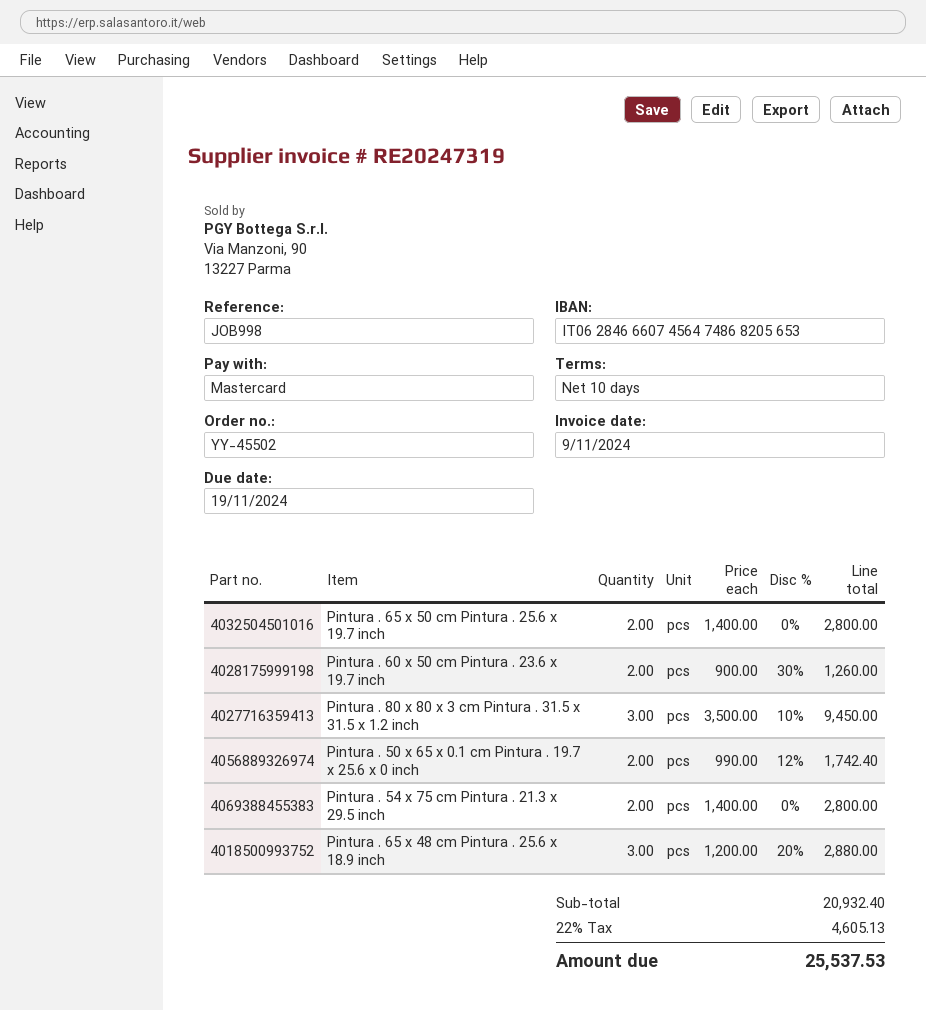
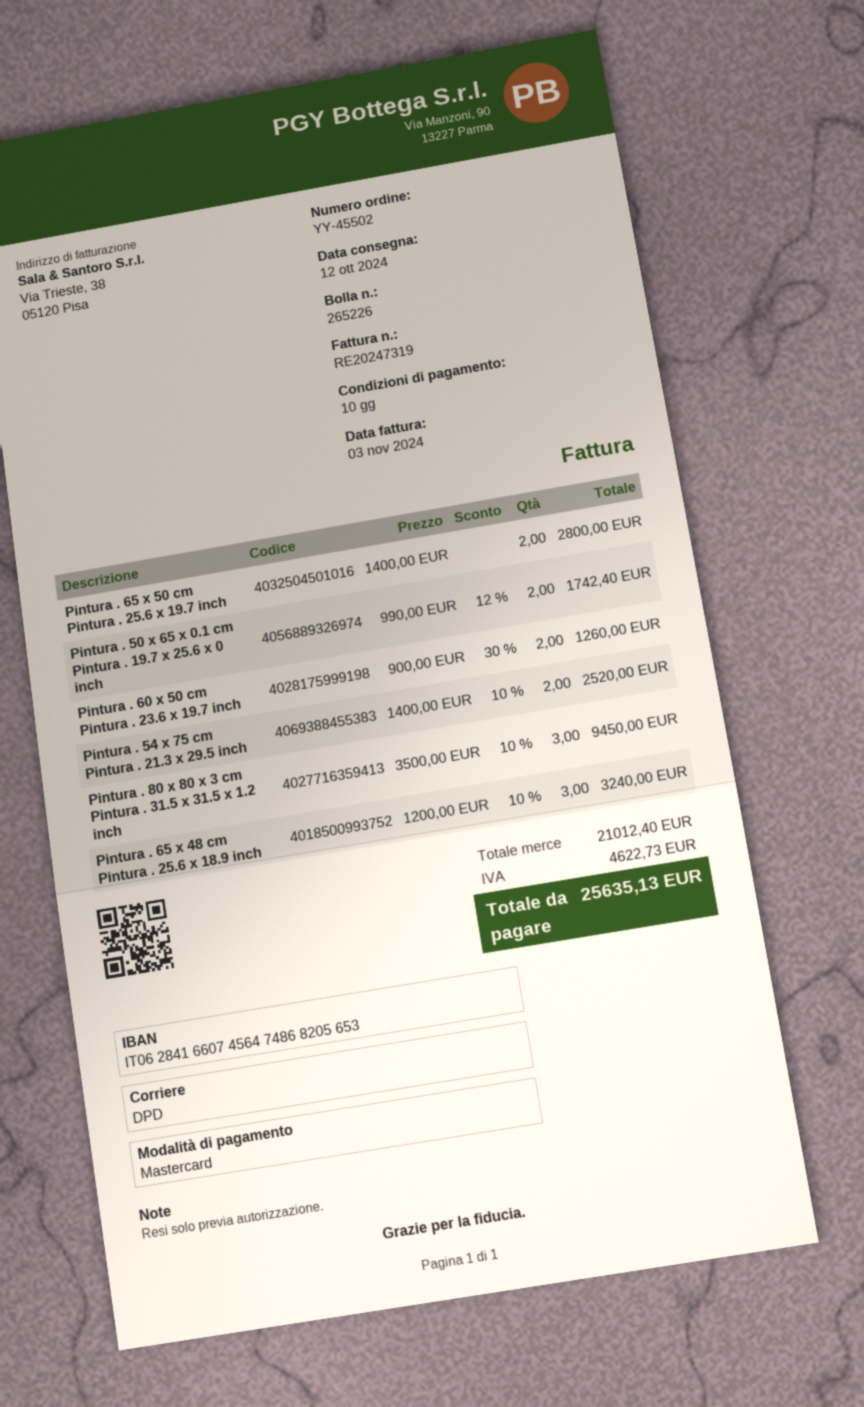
invoice date: 2024-11-09 -> 2024-11-03
bank account: IT0628466607456474868205653 -> IT0628416607456474868205653
Pintura . 54 x 75 cm Pintura . 21.3 x 29.5 inch: 2 x 1400.00 = 2800.00 -> 2 x 1400.00 - 10% = 2520.00
Pintura . 65 x 48 cm Pintura . 25.6 x 18.9 inch: 3 x 1200.00 - 20% = 2880.00 -> 3 x 1200.00 - 10% = 3240.00
subtotal: 20932.40 -> 21012.40
tax: 4605.13 -> 4622.73
total: 25537.53 -> 25635.13

